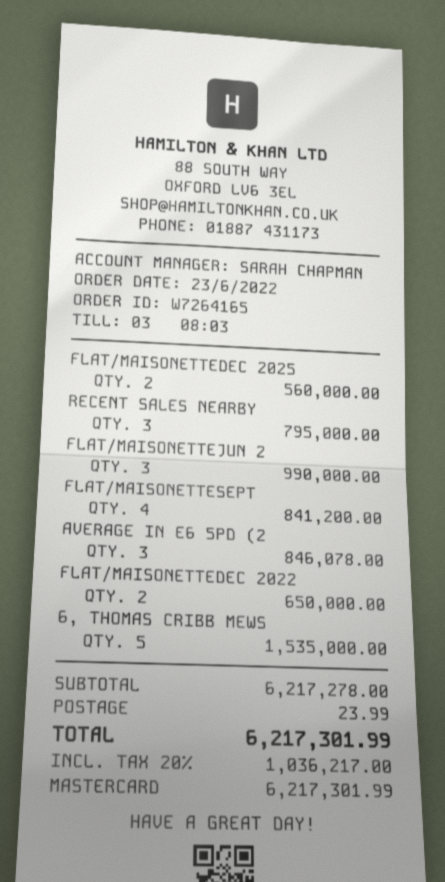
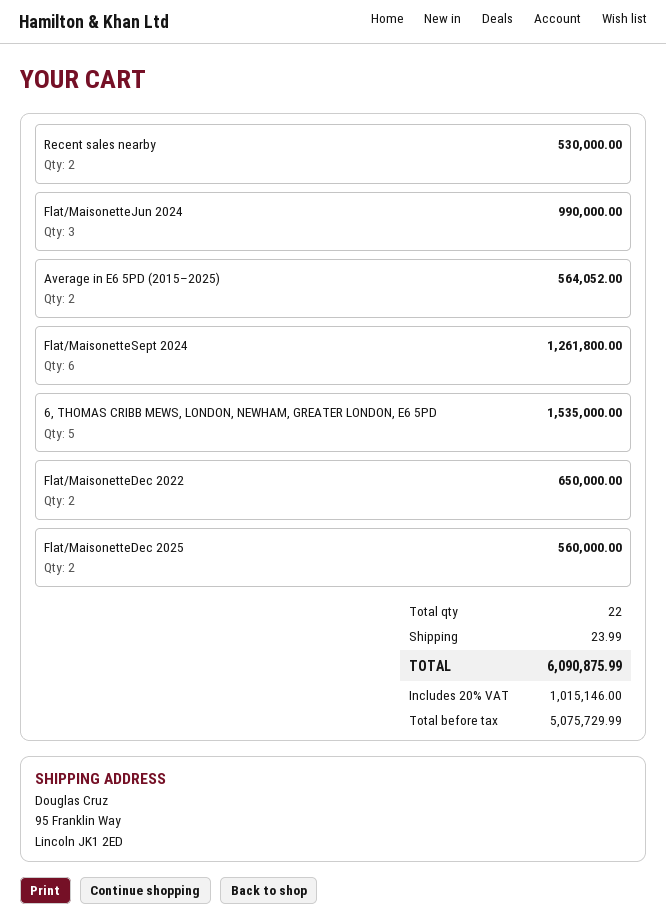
RECENT SALES NEARBY: 3 for 795000.00 -> 2 for 530000.00
FLAT/MAISONETTESEPT: 4 for 841200.00 -> 6 for 1261800.00
AVERAGE IN E6 5PD (2: 3 for 846078.00 -> 2 for 564052.00
tax: 20% = 1036217.00 -> 20% = 1015146.00
total: 6217301.99 -> 6090875.99

